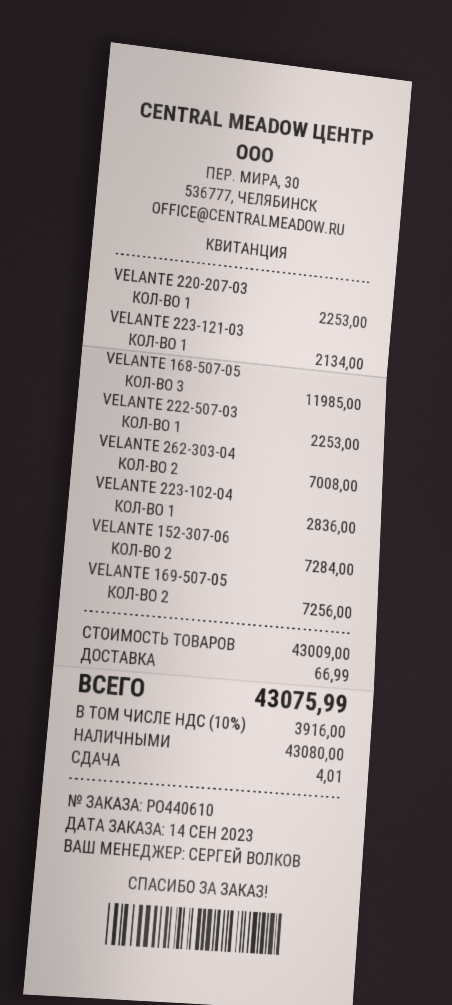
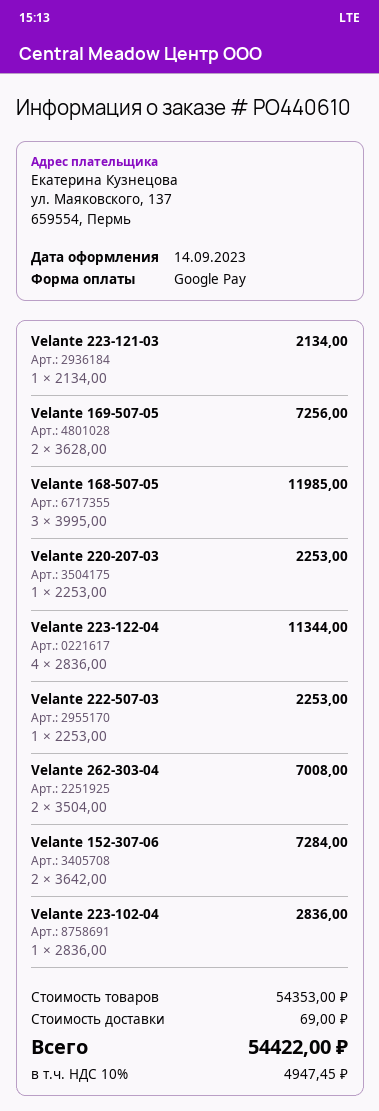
payment method: cash -> Google Pay
Velante 223-122-04: none -> 4 for 11344.00
subtotal: 43009.00 -> 54353.00
shipping: 66.99 -> 69.00
tax: 10% = 3916.00 -> 10% = 4947.45
total: 43075.99 -> 54422.00

